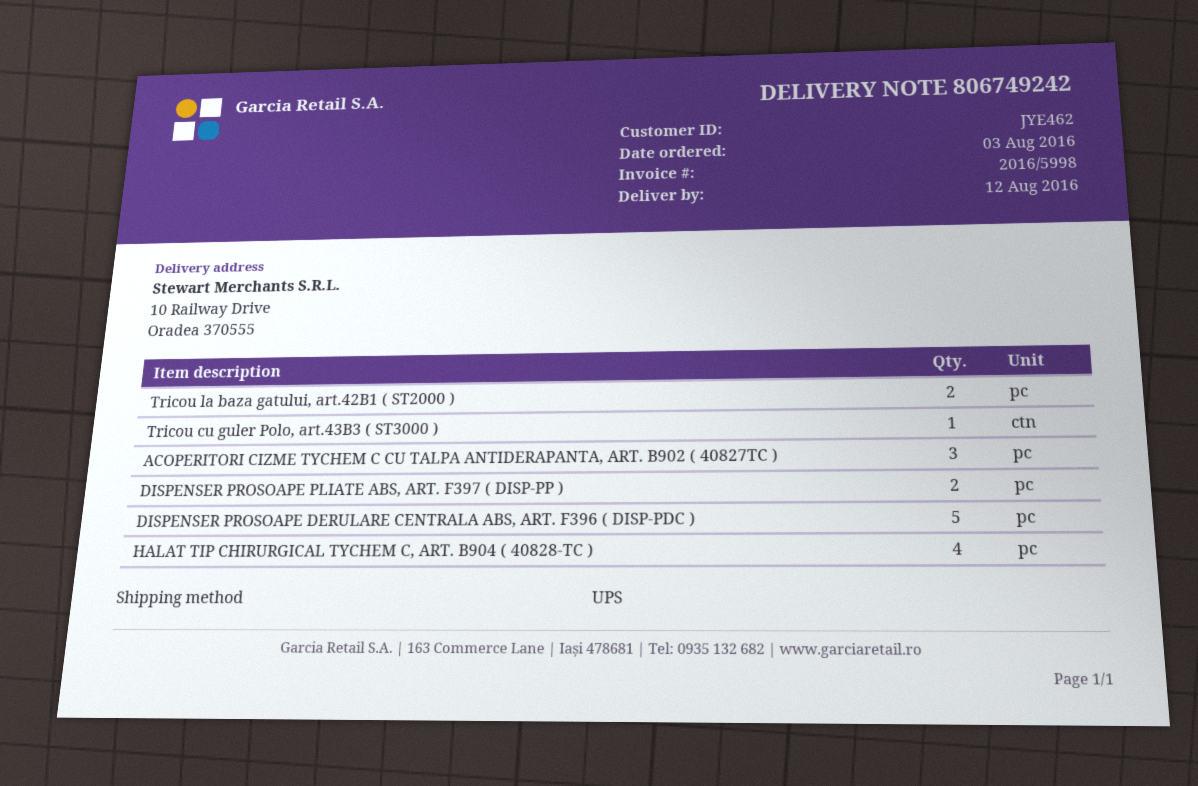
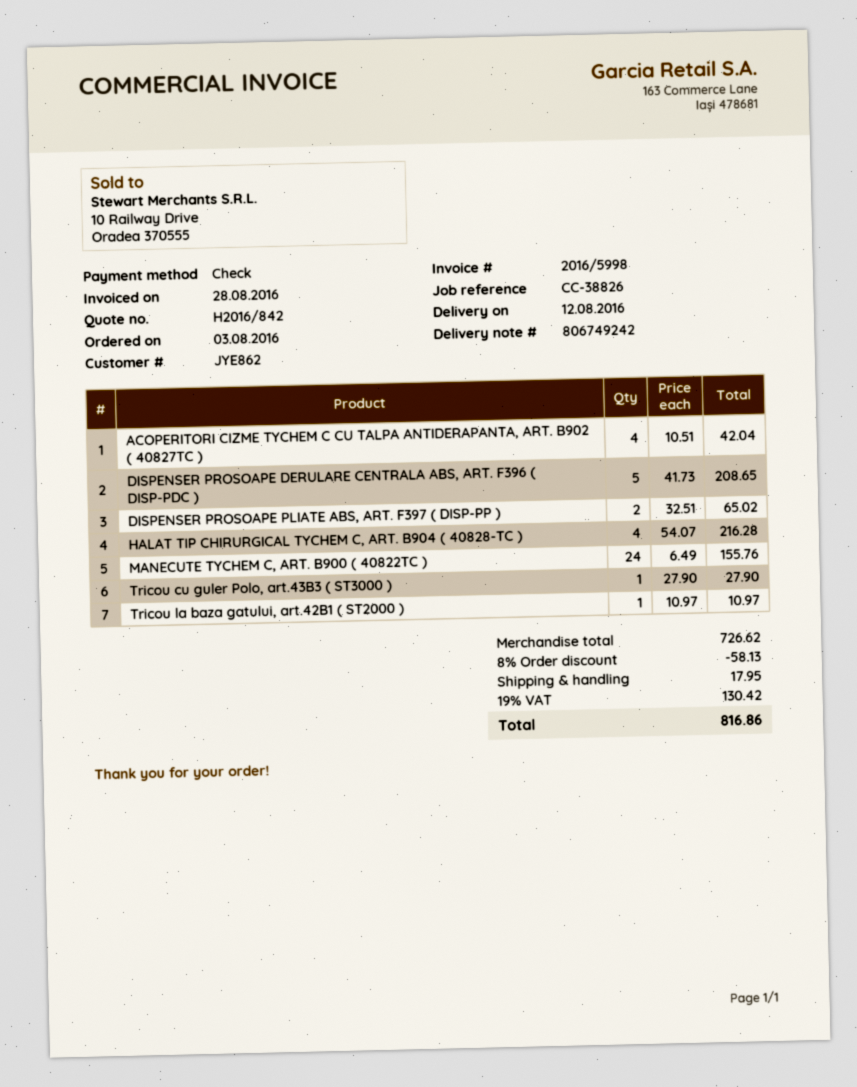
customer number: JYE462 -> JYE862
Tricou la baza gatului, art.42B1 ( ST2000 ): 2 -> 1
ACOPERITORI CIZME TYCHEM C CU TALPA ANTIDERAPANTA, ART. B902 ( 40827TC ): 3 -> 4
MANECUTE TYCHEM C, ART. B900 ( 40822TC ): none -> 24

